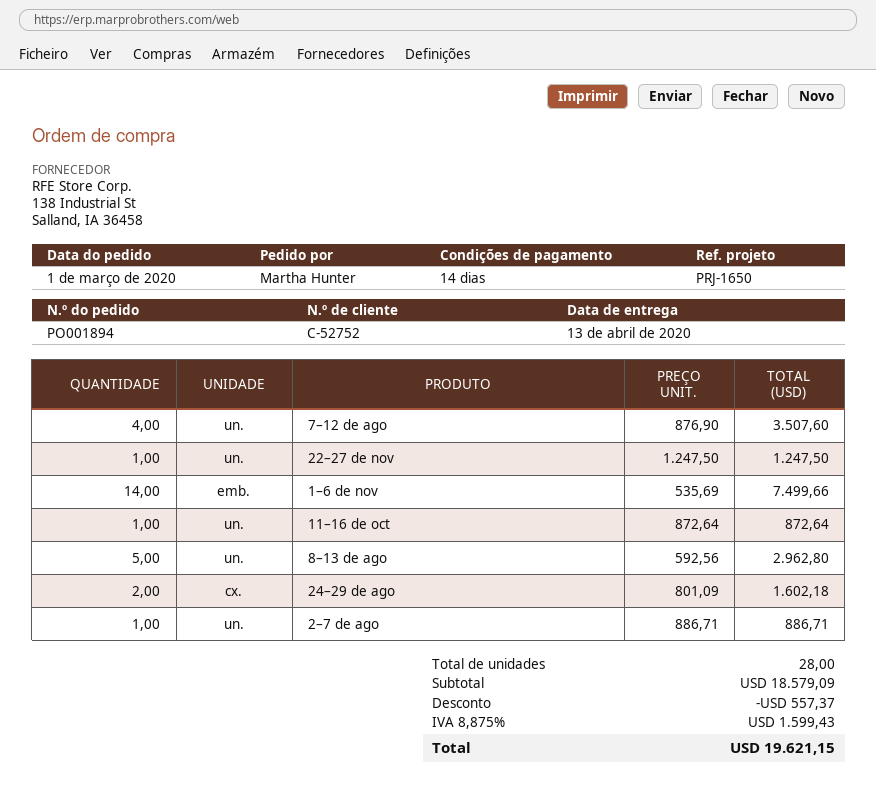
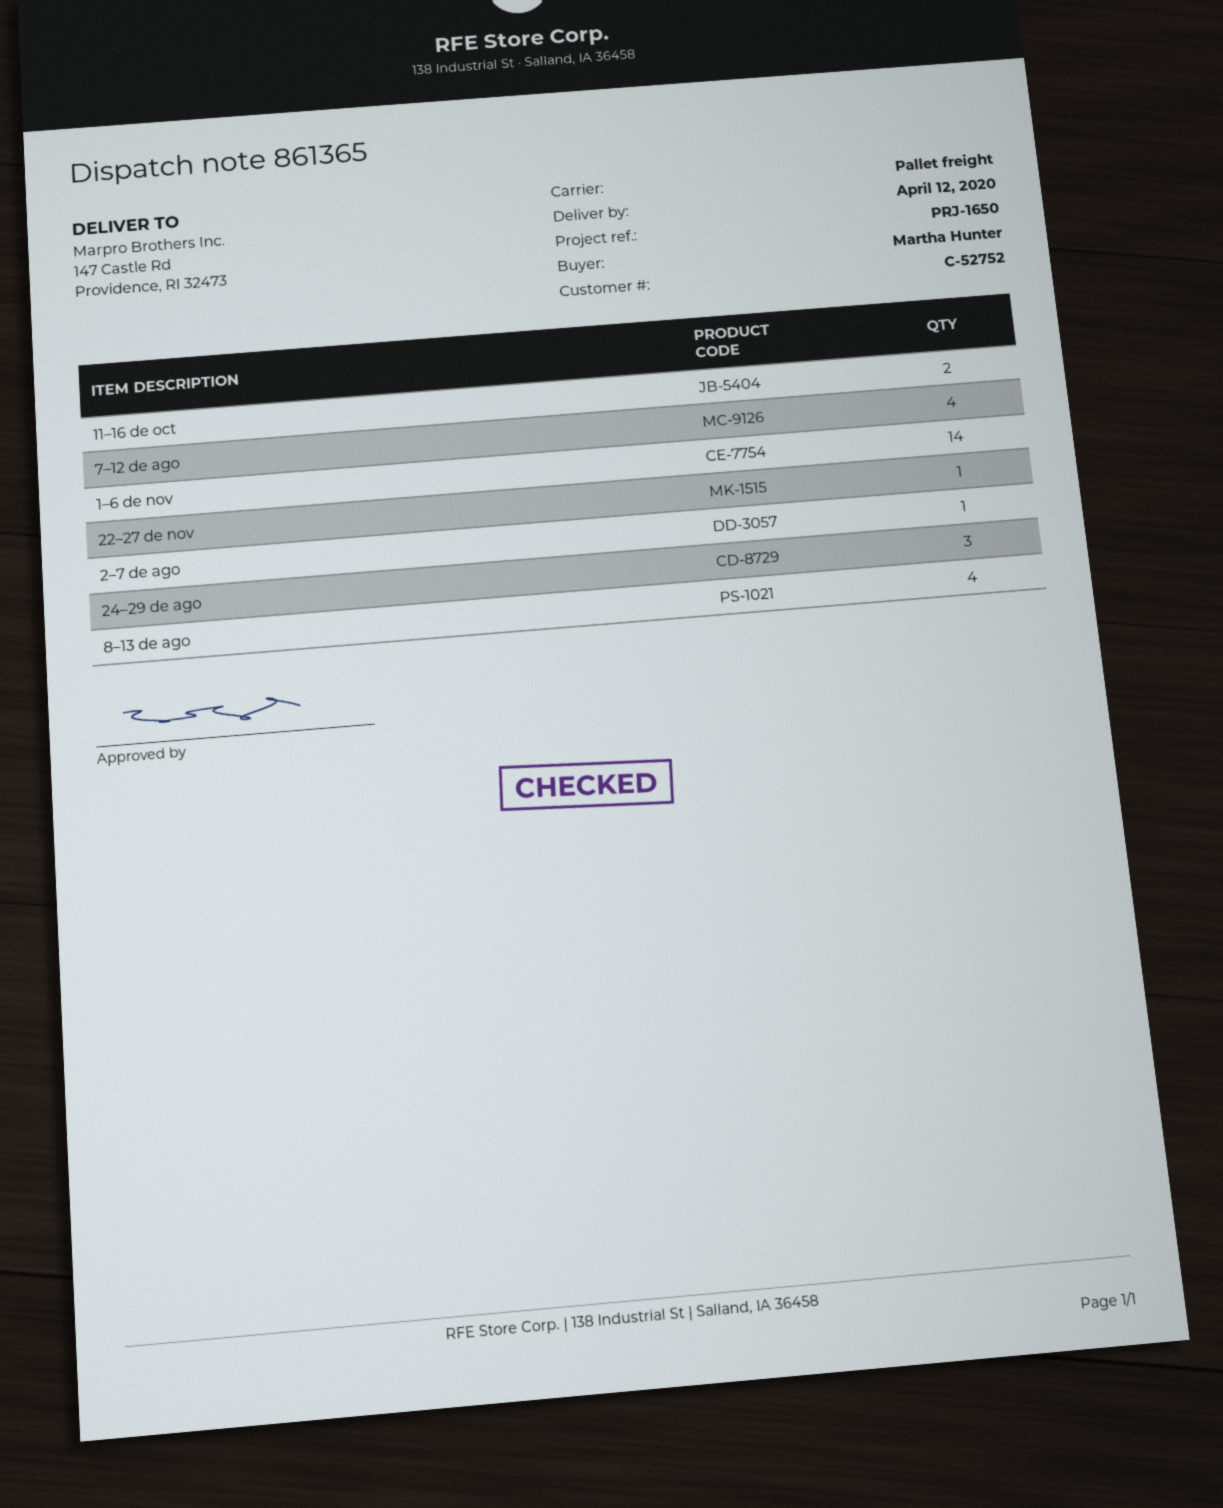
delivery date: 2020-04-13 -> 2020-04-12
11–16 de oct: 1 -> 2
8–13 de ago: 5 -> 4
24–29 de ago: 2 -> 3

